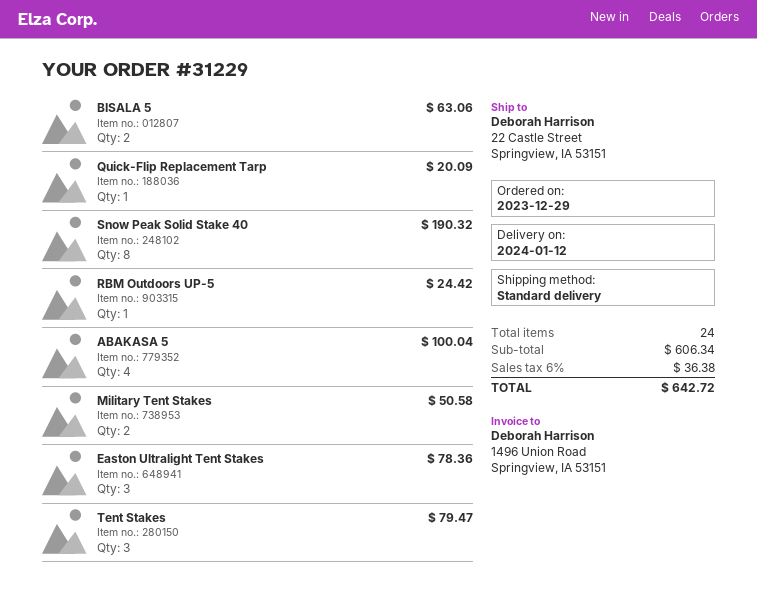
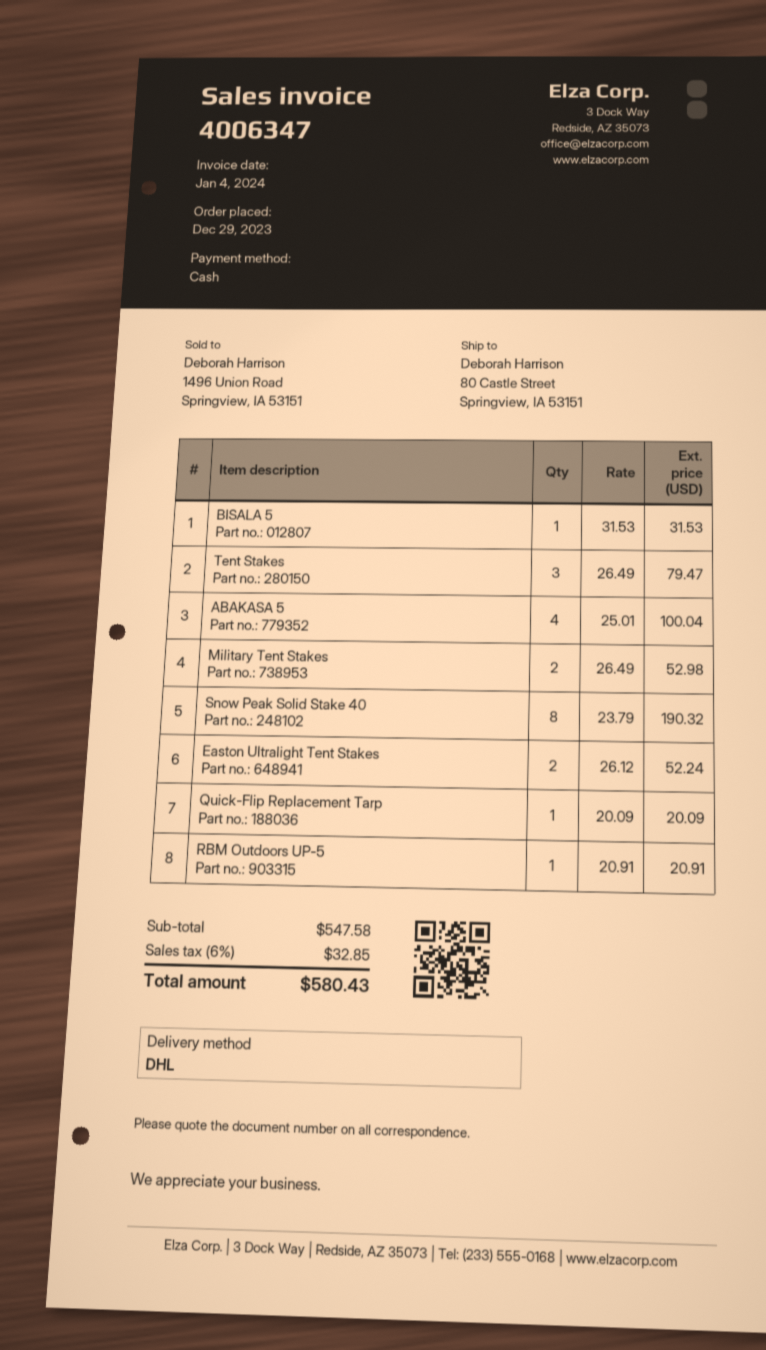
shipping method: standard -> DHL
ship to: 22 Castle Street, Springview, IA 53151 -> 80 Castle Street, Springview, IA 53151
BISALA 5: 2 for 63.06 -> 1 for 31.53
RBM Outdoors UP-5: 1 for 24.42 -> 1 for 20.91
Military Tent Stakes: 2 for 50.58 -> 2 for 52.98
Easton Ultralight Tent Stakes: 3 for 78.36 -> 2 for 52.24
subtotal: 606.34 -> 547.58
tax: 6% = 36.38 -> 6% = 32.85
total: 642.72 -> 580.43

